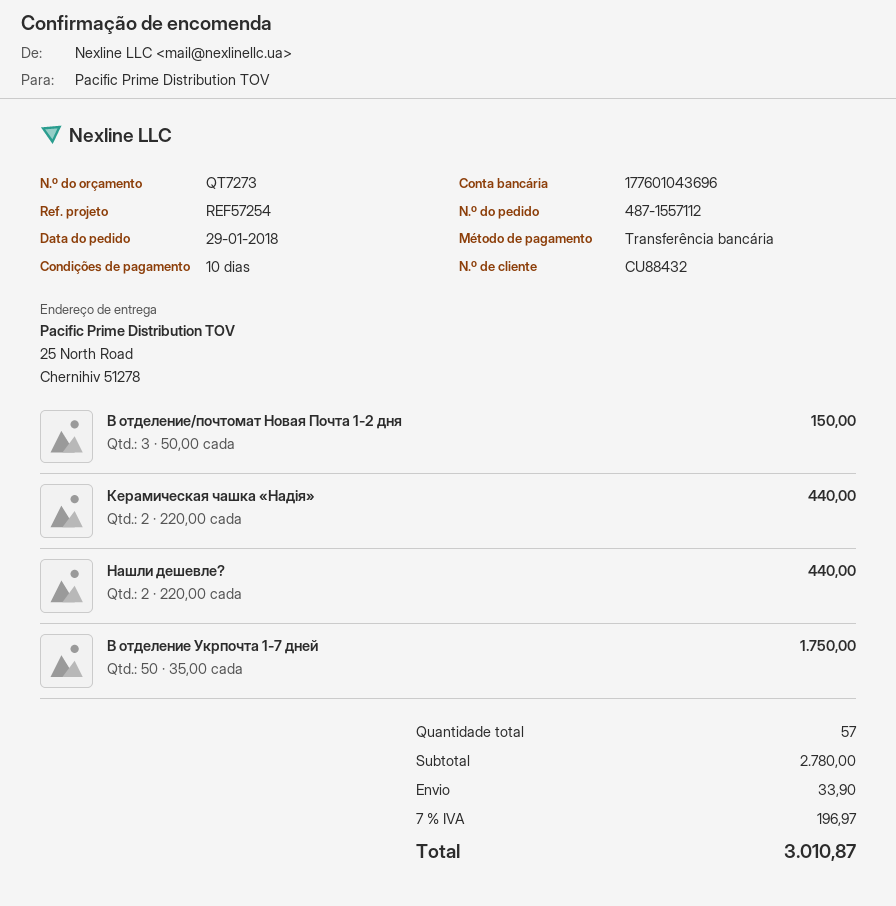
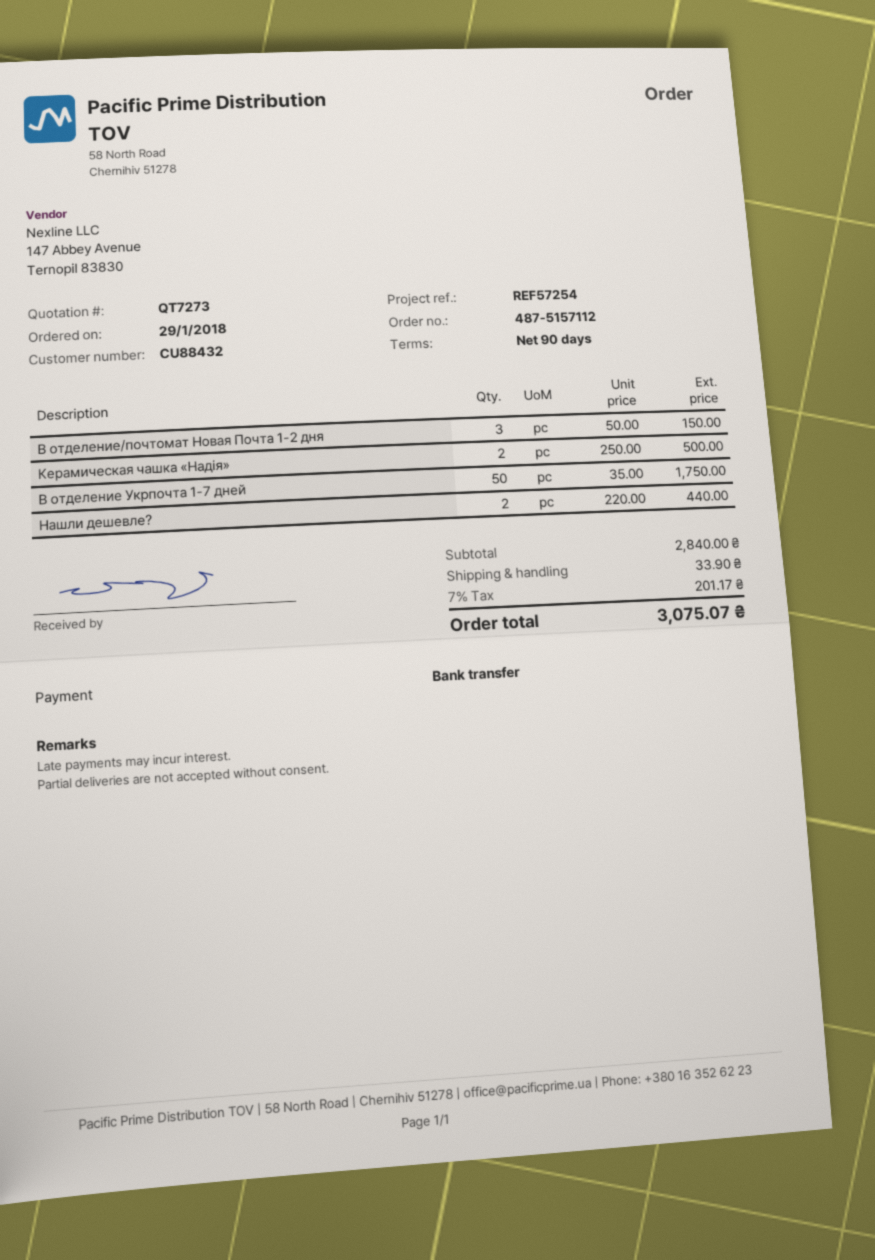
order number: 487-1557112 -> 487-5157112
payment terms: 10 days -> 90 days
Керамическая чашка «Надія»: 2 x 220.00 = 440.00 -> 2 x 250.00 = 500.00
subtotal: 2780.00 -> 2840.00
tax: 7% = 196.97 -> 7% = 201.17
total: 3010.87 -> 3075.07

